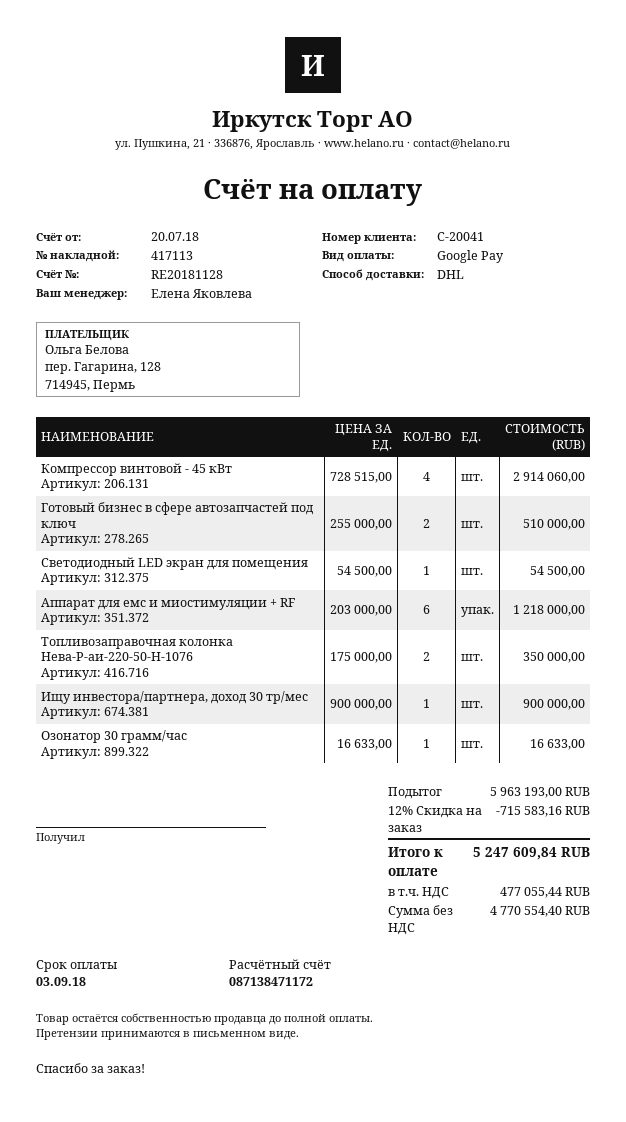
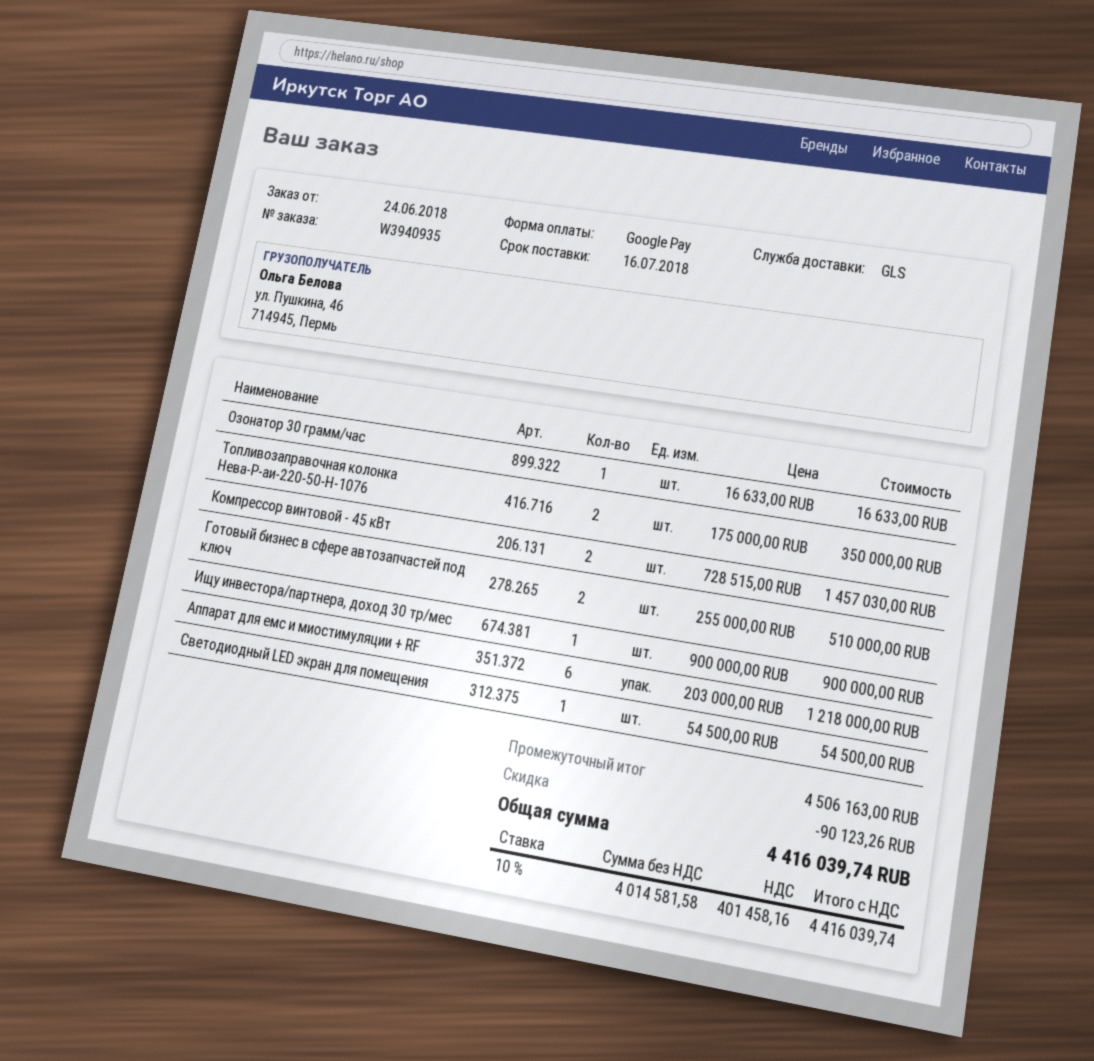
shipping method: DHL -> GLS
Компрессор винтовой - 45 кВт: 4 x 728515.00 = 2914060.00 -> 2 x 728515.00 = 1457030.00
subtotal: 5963193.00 -> 4506163.00
discount: 715583.16 -> 90123.26
net: 4770554.40 -> 4014581.58
tax: 477055.44 -> 401458.16
total: 5247609.84 -> 4416039.74

